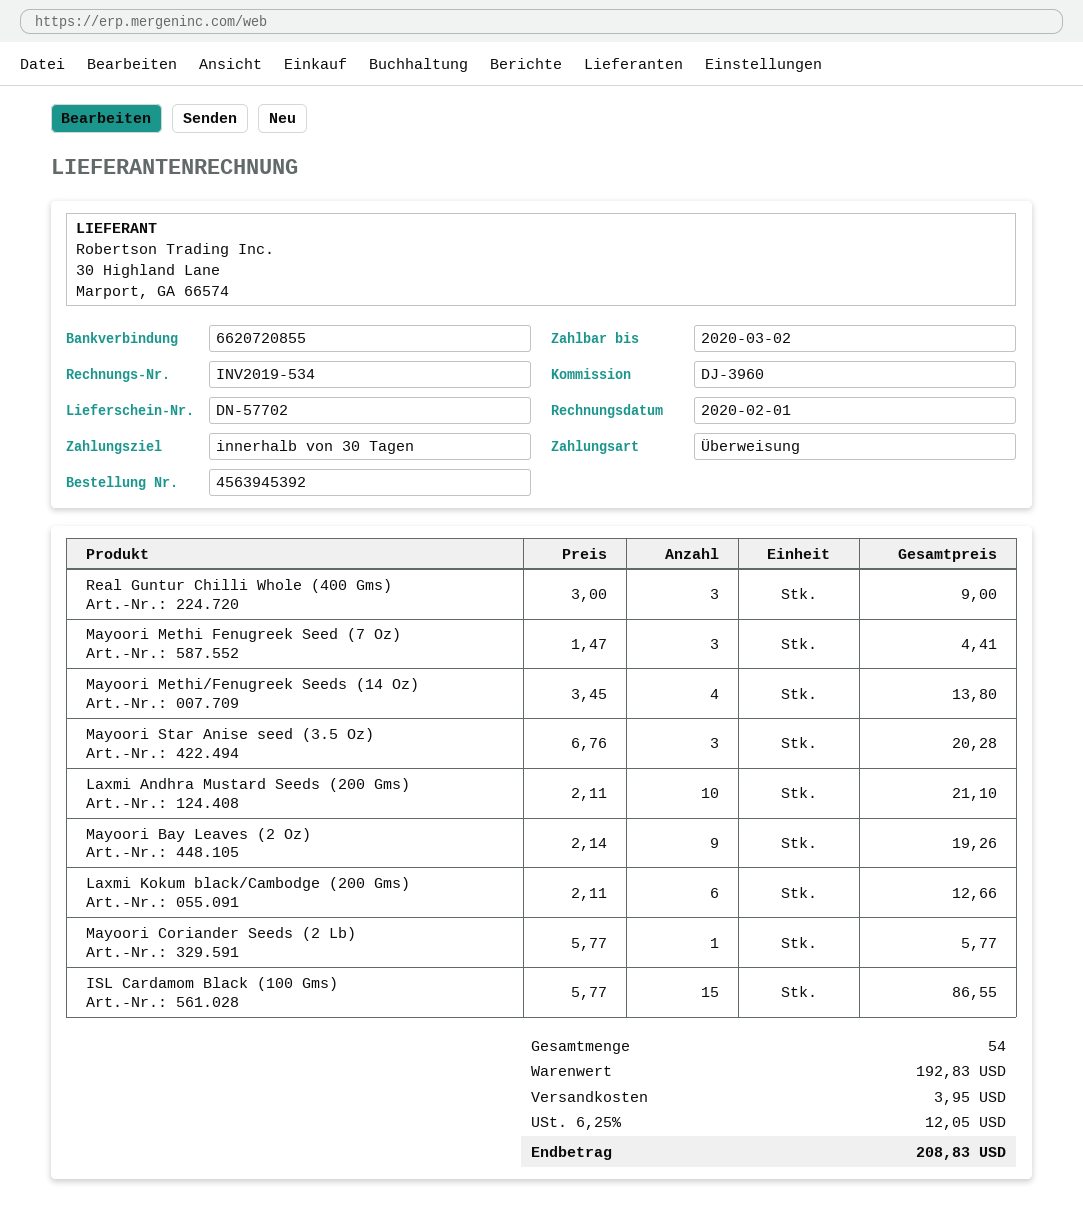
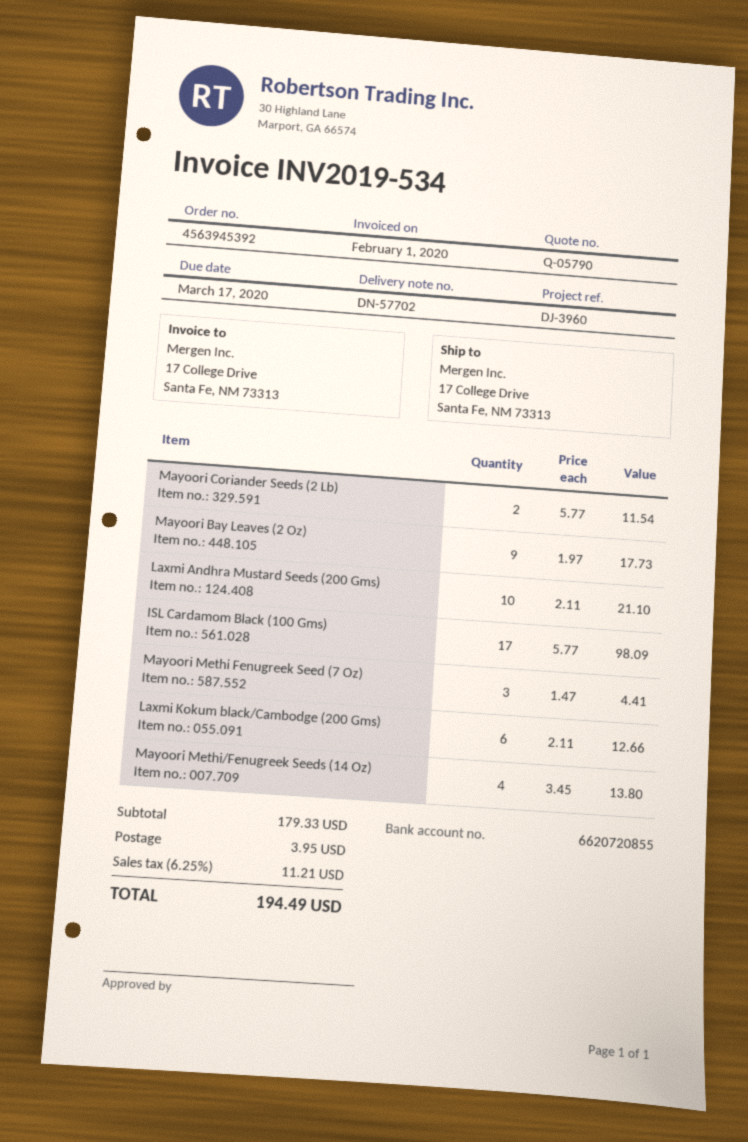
due date: 2020-03-02 -> 2020-03-17
Real Guntur Chilli Whole (400 Gms): 3 x 3.00 = 9.00 -> none
Mayoori Star Anise seed (3.5 Oz): 3 x 6.76 = 20.28 -> none
Mayoori Bay Leaves (2 Oz): 9 x 2.14 = 19.26 -> 9 x 1.97 = 17.73
Mayoori Coriander Seeds (2 Lb): 1 x 5.77 = 5.77 -> 2 x 5.77 = 11.54
ISL Cardamom Black (100 Gms): 15 x 5.77 = 86.55 -> 17 x 5.77 = 98.09
subtotal: 192.83 -> 179.33
tax: 6.25% = 12.05 -> 6.25% = 11.21
total: 208.83 -> 194.49

